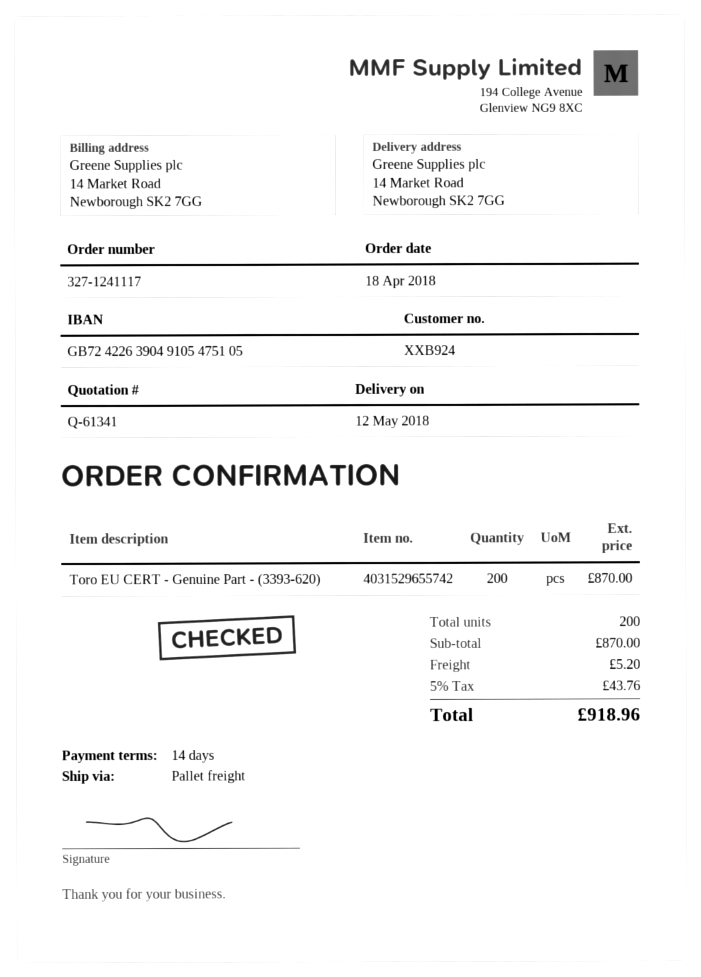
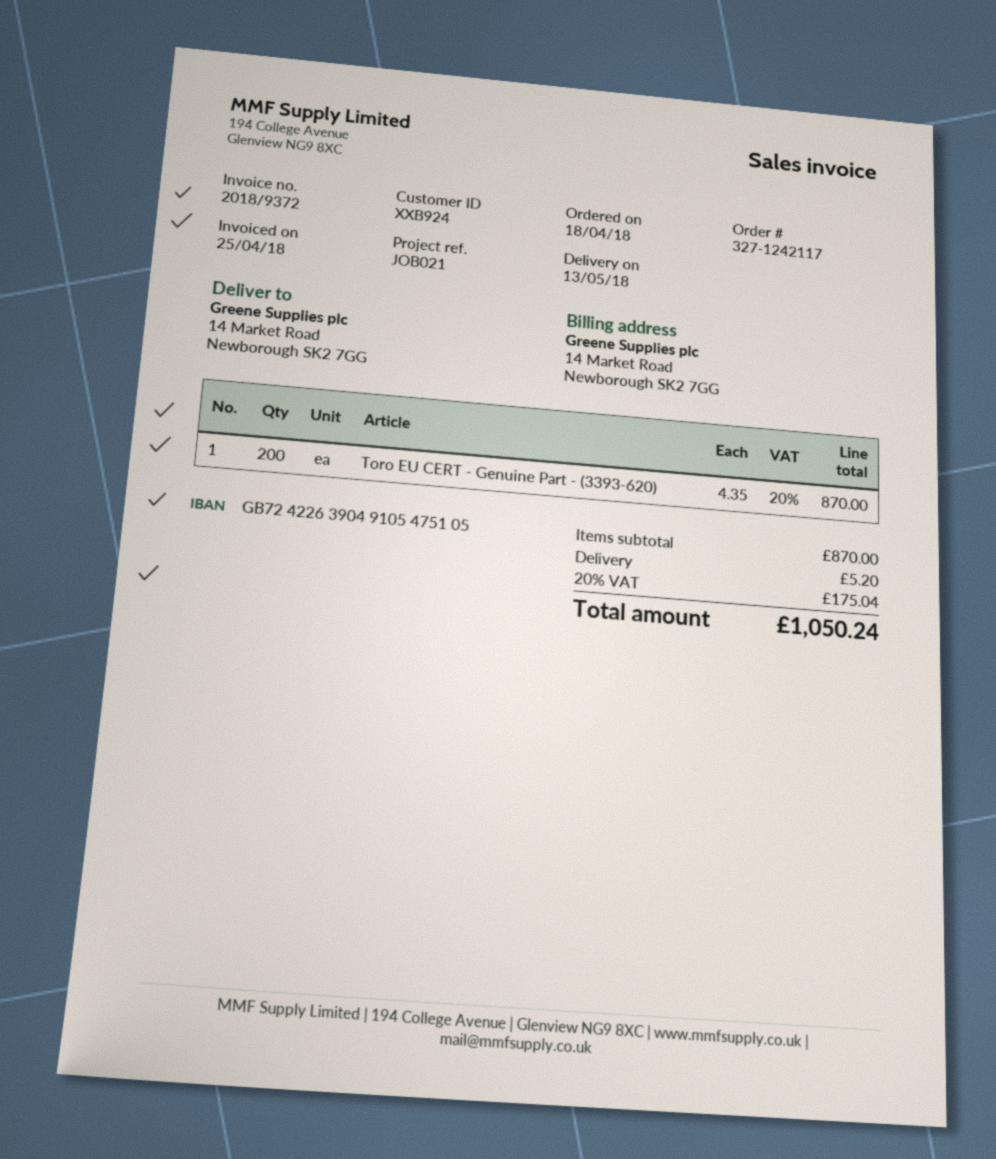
order number: 327-1241117 -> 327-1242117
delivery date: 2018-05-12 -> 2018-05-13
tax: 5% = 43.76 -> 20% = 175.04
total: 918.96 -> 1050.24

